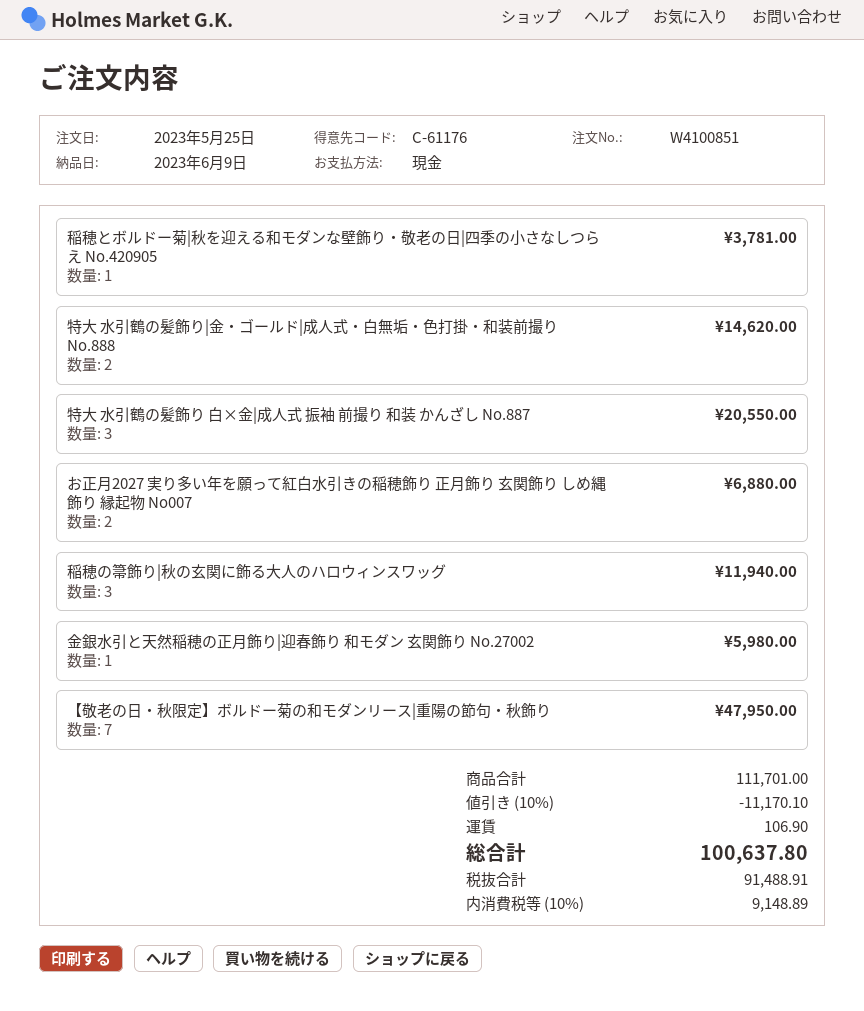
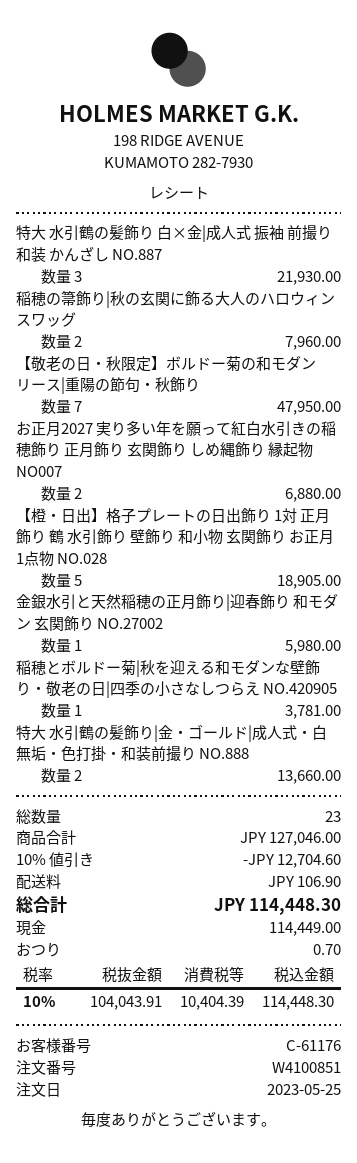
特大 水引鶴の髪飾り|金・ゴールド|成人式・白無垢・色打掛・和装前撮り No.888: 2 for 14620.00 -> 2 for 13660.00
特大 水引鶴の髪飾り 白×金|成人式 振袖 前撮り 和装 かんざし No.887: 3 for 20550.00 -> 3 for 21930.00
稲穂の箒飾り|秋の玄関に飾る大人のハロウィンスワッグ: 3 for 11940.00 -> 2 for 7960.00
【橙・日出】格子プレートの日出飾り 1対 正月飾り 鶴 水引飾り 壁飾り 和小物 玄関飾り お正月 1点物 NO.028: none -> 5 for 18905.00
subtotal: 111701.00 -> 127046.00
discount: 10% = 11170.10 -> 10% = 12704.60
net: 91488.91 -> 104043.91
tax: 10% = 9148.89 -> 10% = 10404.39
total: 100637.80 -> 114448.30

